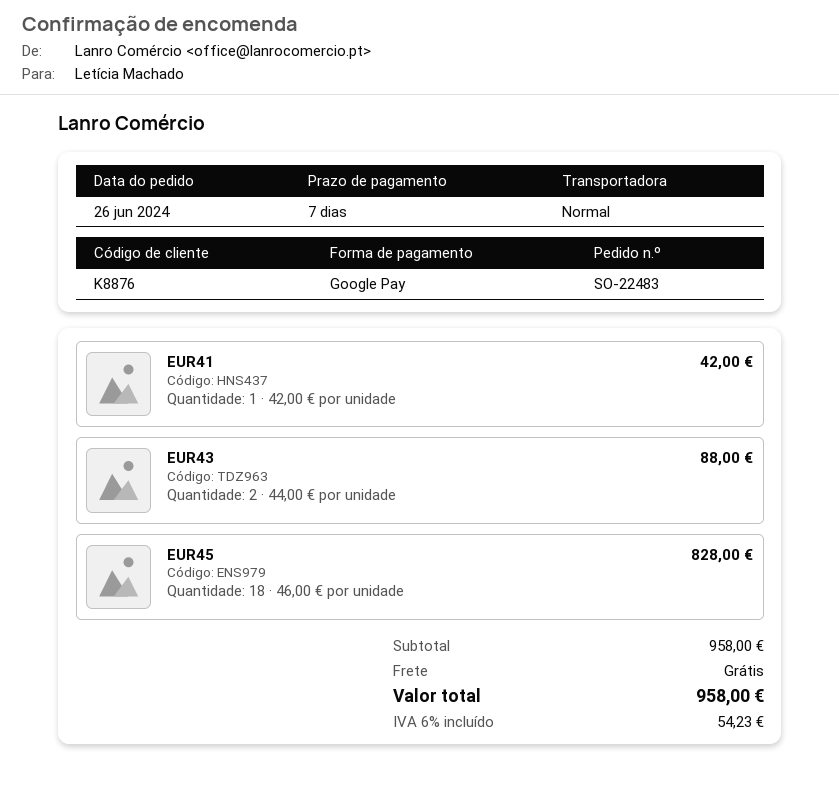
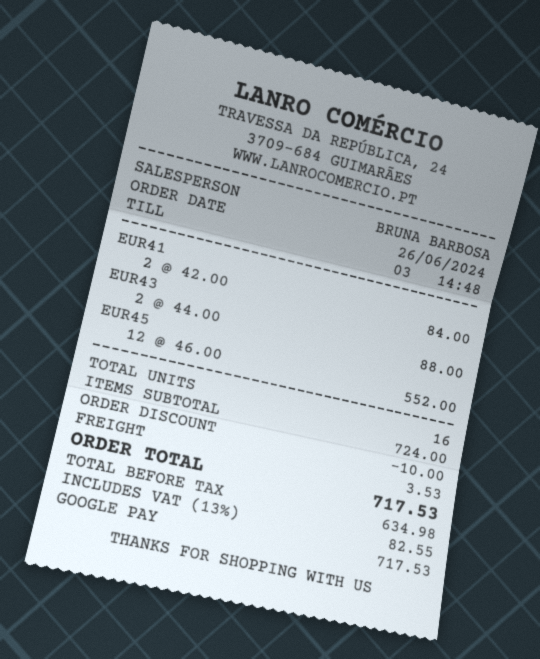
EUR41: 1 x 42.00 = 42.00 -> 2 x 42.00 = 84.00
EUR45: 18 x 46.00 = 828.00 -> 12 x 46.00 = 552.00
subtotal: 958.00 -> 724.00
discount: none -> 10.00
shipping: 0.00 -> 3.53
tax: 6% = 54.23 -> 13% = 82.55
total: 958.00 -> 717.53

